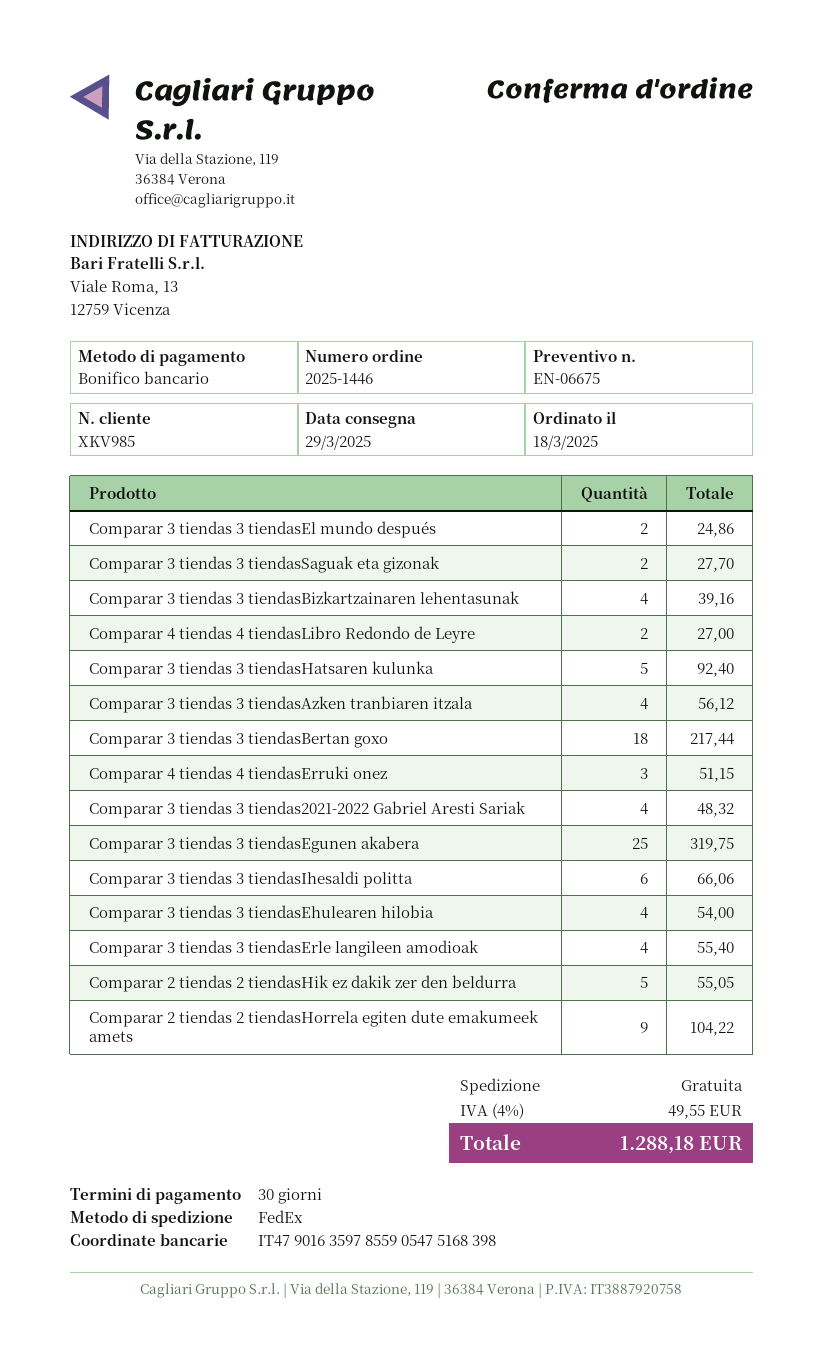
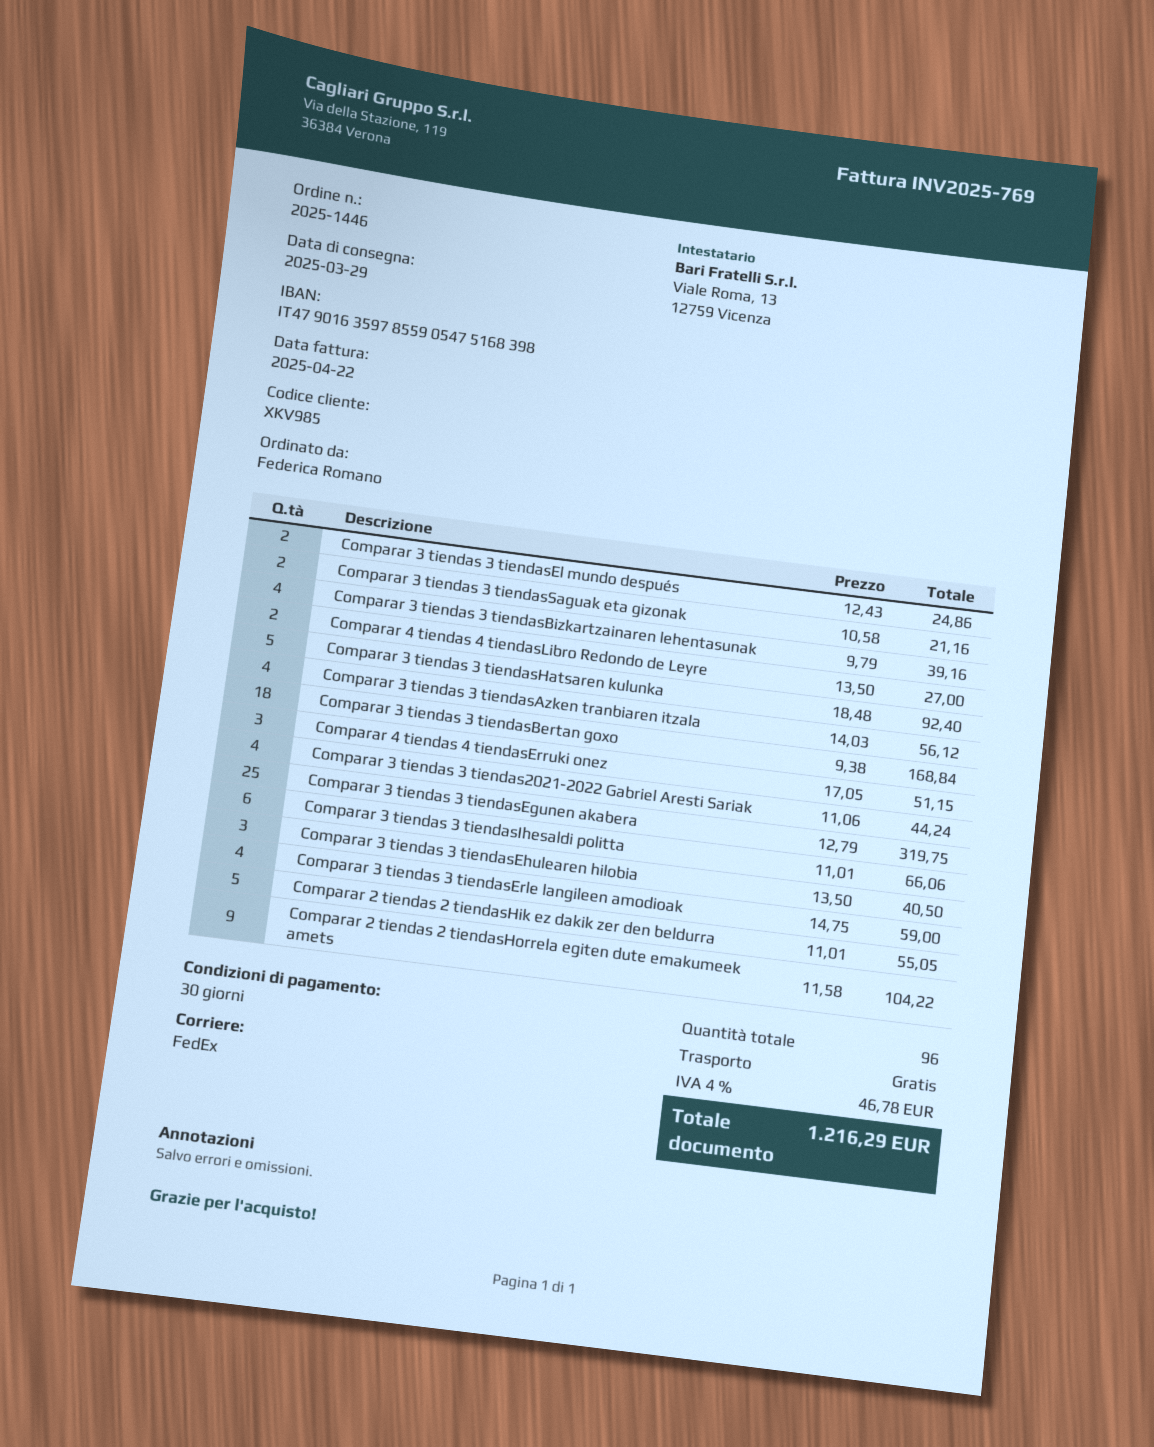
Comparar 3 tiendas 3 tiendasSaguak eta gizonak: 2 for 27.70 -> 2 for 21.16
Comparar 3 tiendas 3 tiendasBertan goxo: 18 for 217.44 -> 18 for 168.84
Comparar 3 tiendas 3 tiendas2021-2022 Gabriel Aresti Sariak: 4 for 48.32 -> 4 for 44.24
Comparar 3 tiendas 3 tiendasEhulearen hilobia: 4 for 54.00 -> 3 for 40.50
Comparar 3 tiendas 3 tiendasErle langileen amodioak: 4 for 55.40 -> 4 for 59.00
tax: 4% = 49.55 -> 4% = 46.78
total: 1288.18 -> 1216.29

